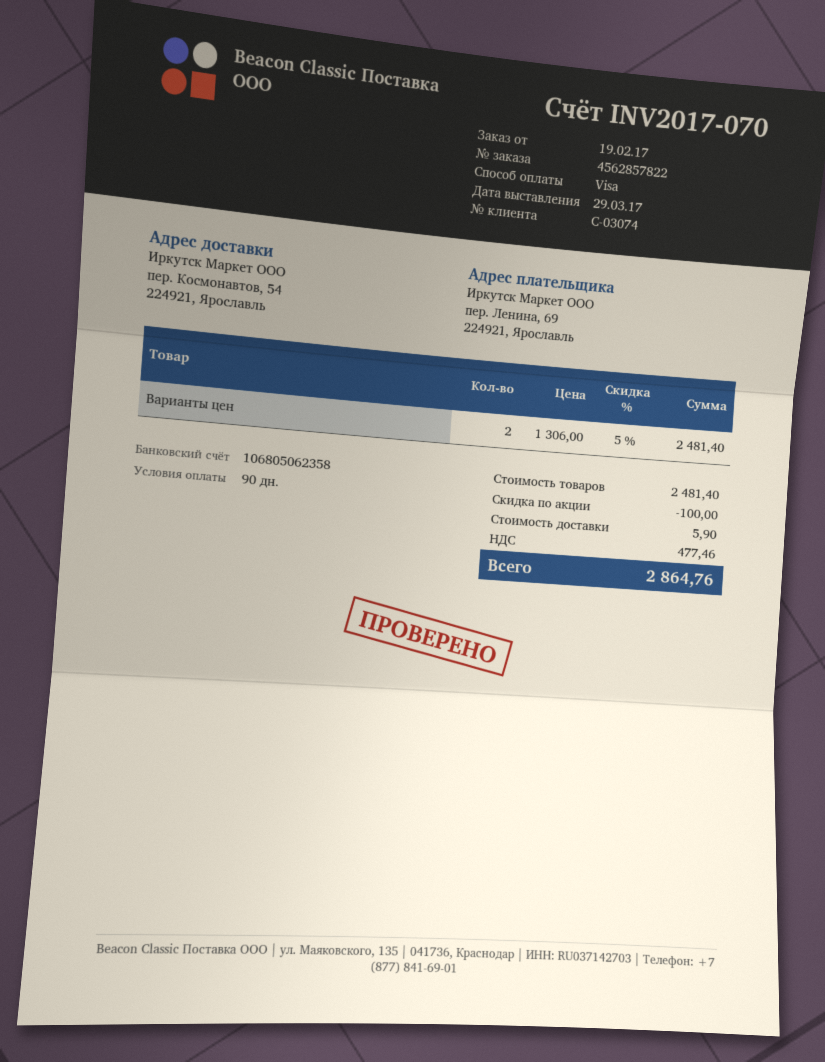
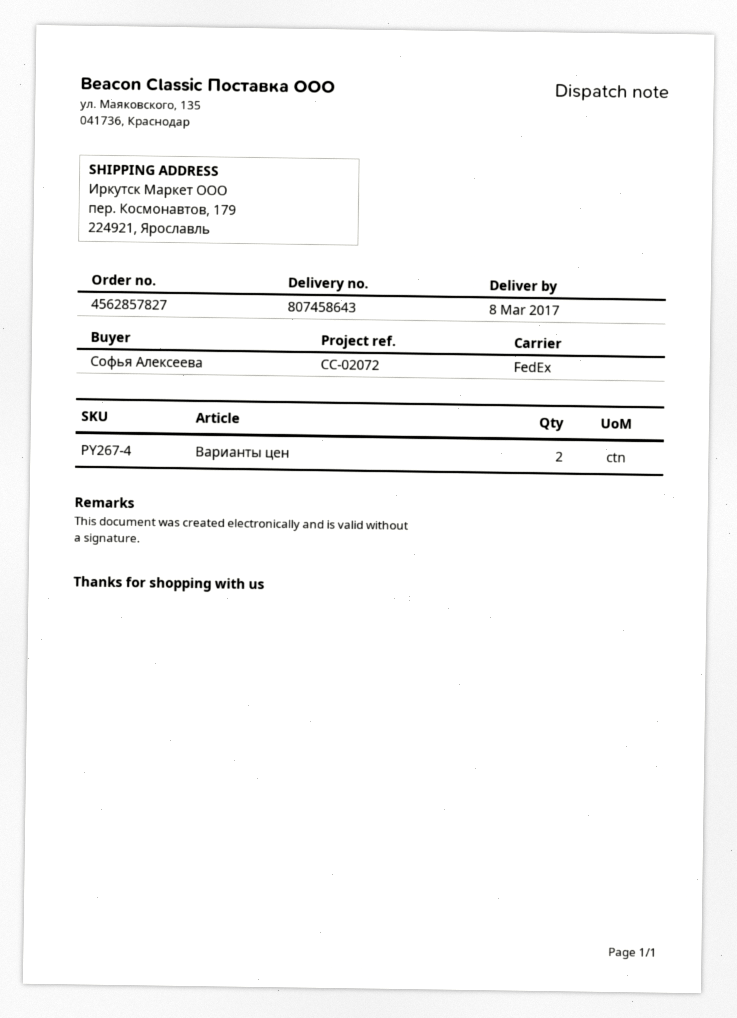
order number: 4562857822 -> 4562857827
ship to: пер. Космонавтов, 54, 224921, Ярославль -> пер. Космонавтов, 179, 224921, Ярославль

